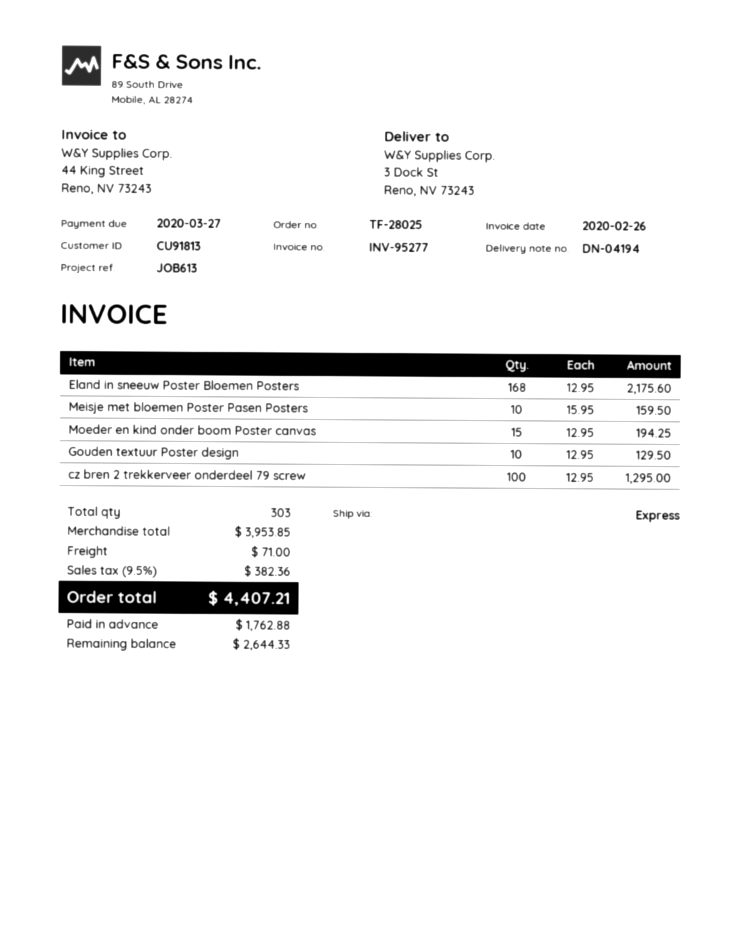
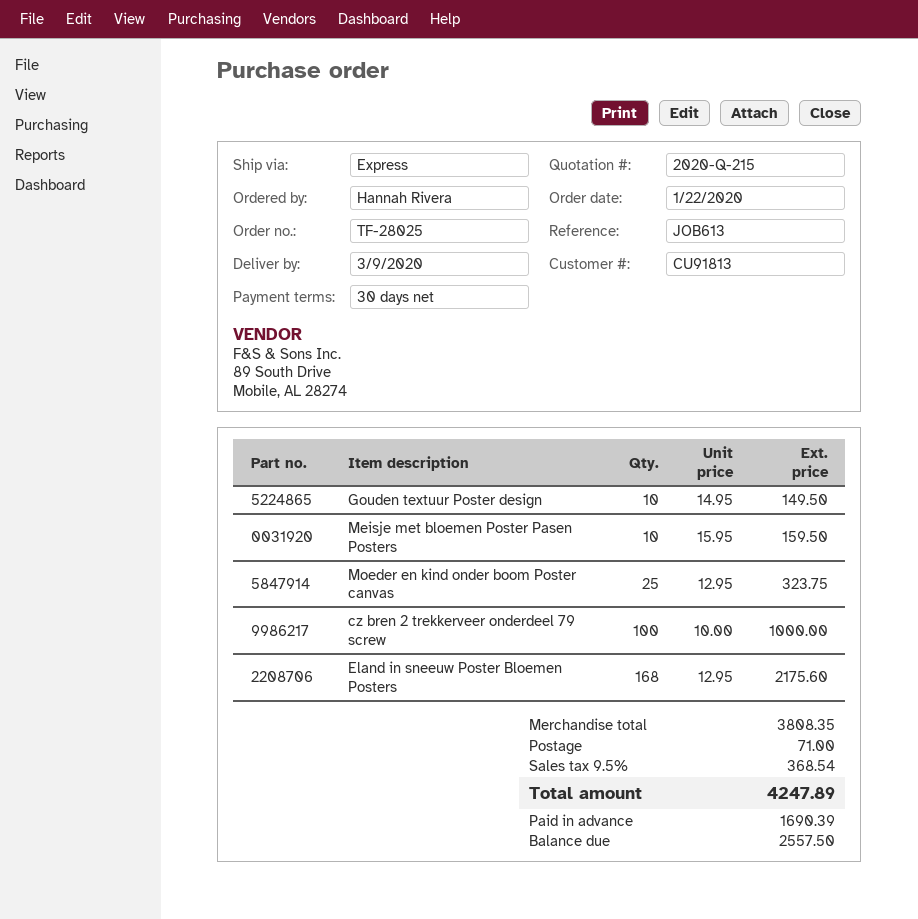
Moeder en kind onder boom Poster canvas: 15 x 12.95 = 194.25 -> 25 x 12.95 = 323.75
Gouden textuur Poster design: 10 x 12.95 = 129.50 -> 10 x 14.95 = 149.50
cz bren 2 trekkerveer onderdeel 79 screw: 100 x 12.95 = 1295.00 -> 100 x 10.00 = 1000.00
subtotal: 3953.85 -> 3808.35
tax: 9.5% = 382.36 -> 9.5% = 368.54
total: 4407.21 -> 4247.89
deposit: 1762.88 -> 1690.39
balance: 2644.33 -> 2557.50

